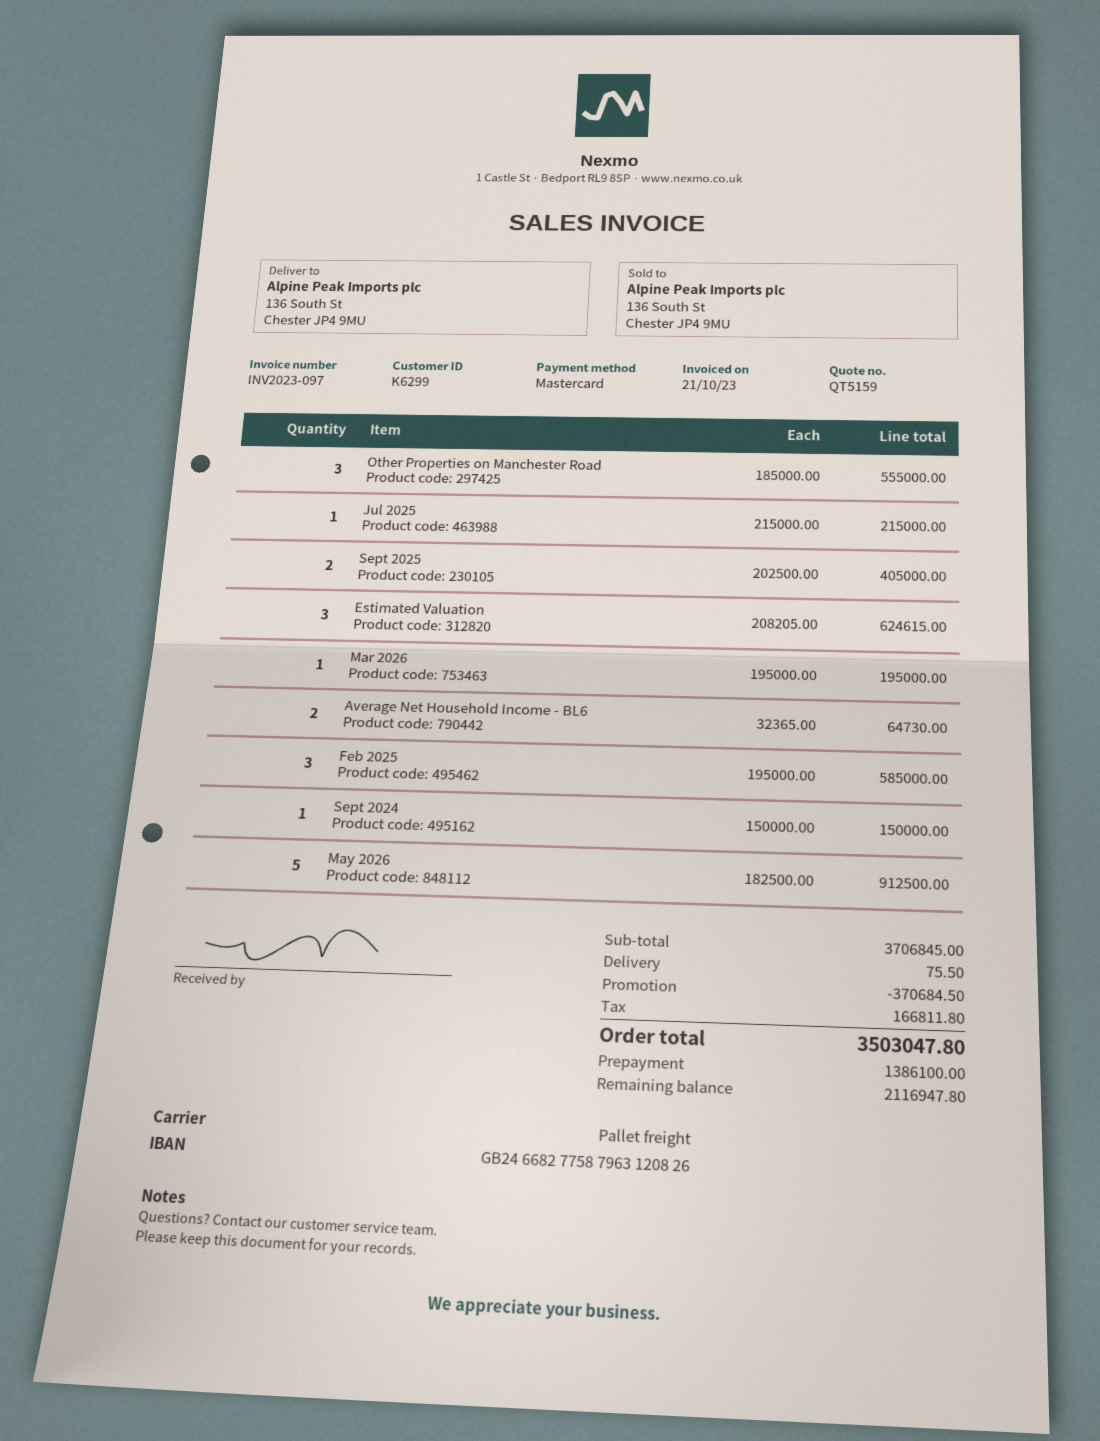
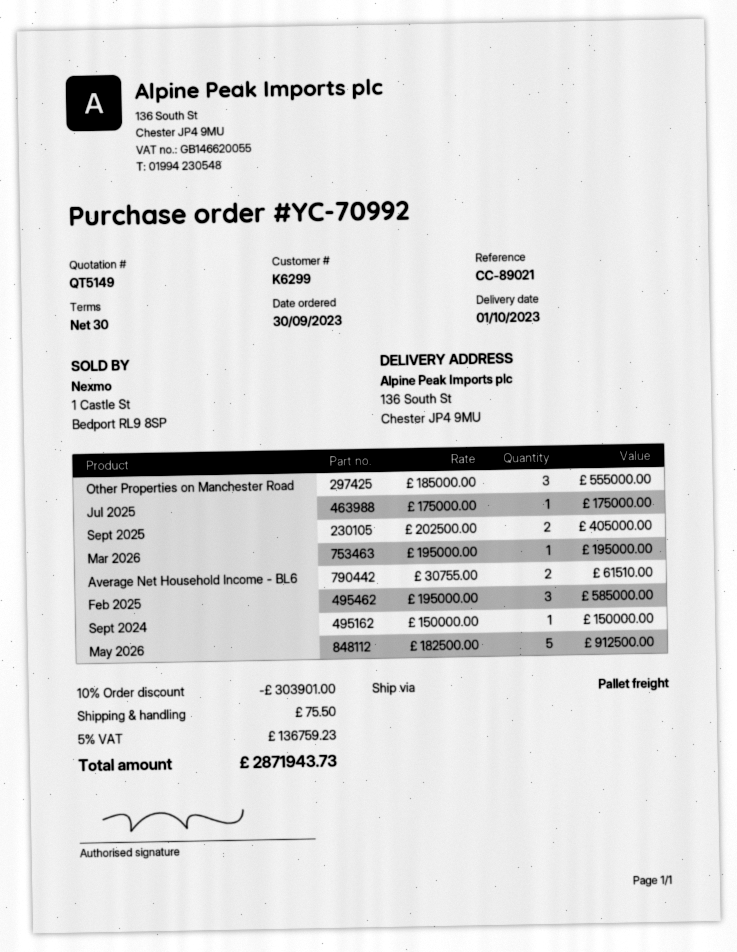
quote number: QT5159 -> QT5149
Jul 2025: 1 x 215000.00 = 215000.00 -> 1 x 175000.00 = 175000.00
Estimated Valuation: 3 x 208205.00 = 624615.00 -> none
Average Net Household Income - BL6: 2 x 32365.00 = 64730.00 -> 2 x 30755.00 = 61510.00
discount: 370684.50 -> 303901.00
tax: 166811.80 -> 136759.23
total: 3503047.80 -> 2871943.73

